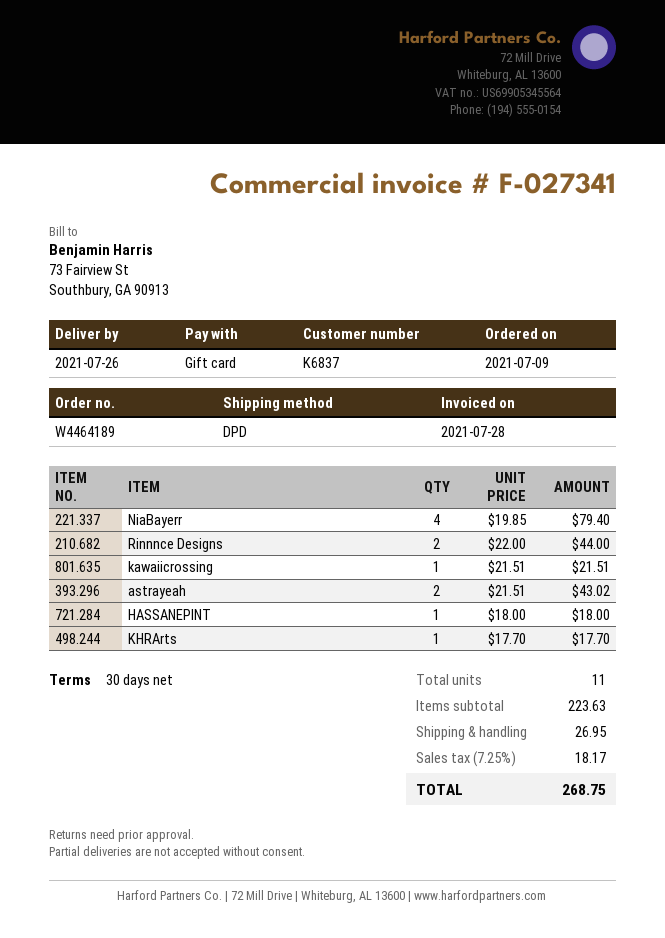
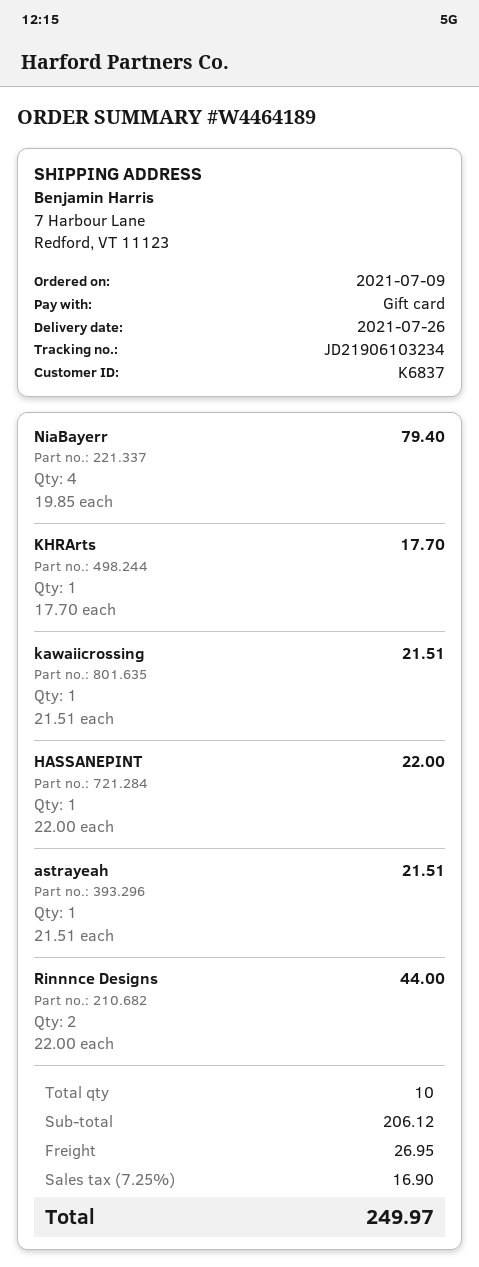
astrayeah: 2 x 21.51 = 43.02 -> 1 x 21.51 = 21.51
HASSANEPINT: 1 x 18.00 = 18.00 -> 1 x 22.00 = 22.00
total quantity: 11 -> 10
subtotal: 223.63 -> 206.12
tax: 7.25% = 18.17 -> 7.25% = 16.90
total: 268.75 -> 249.97

